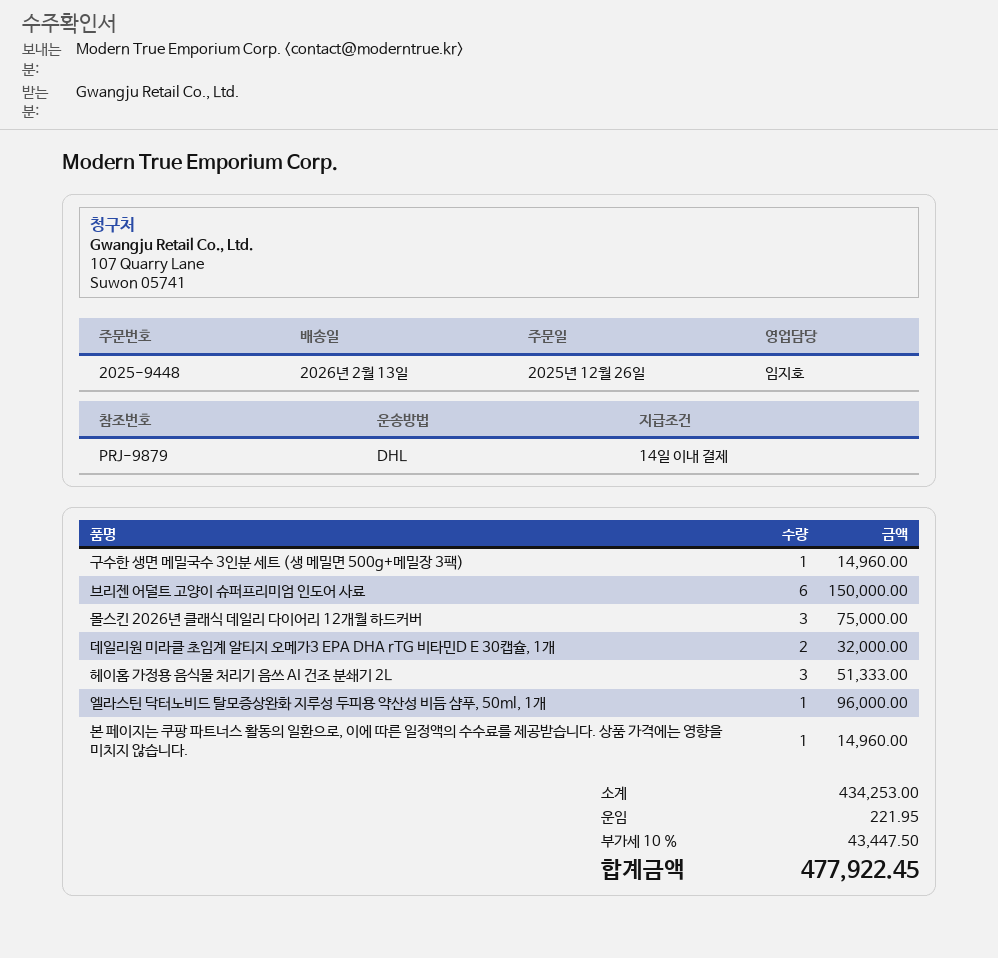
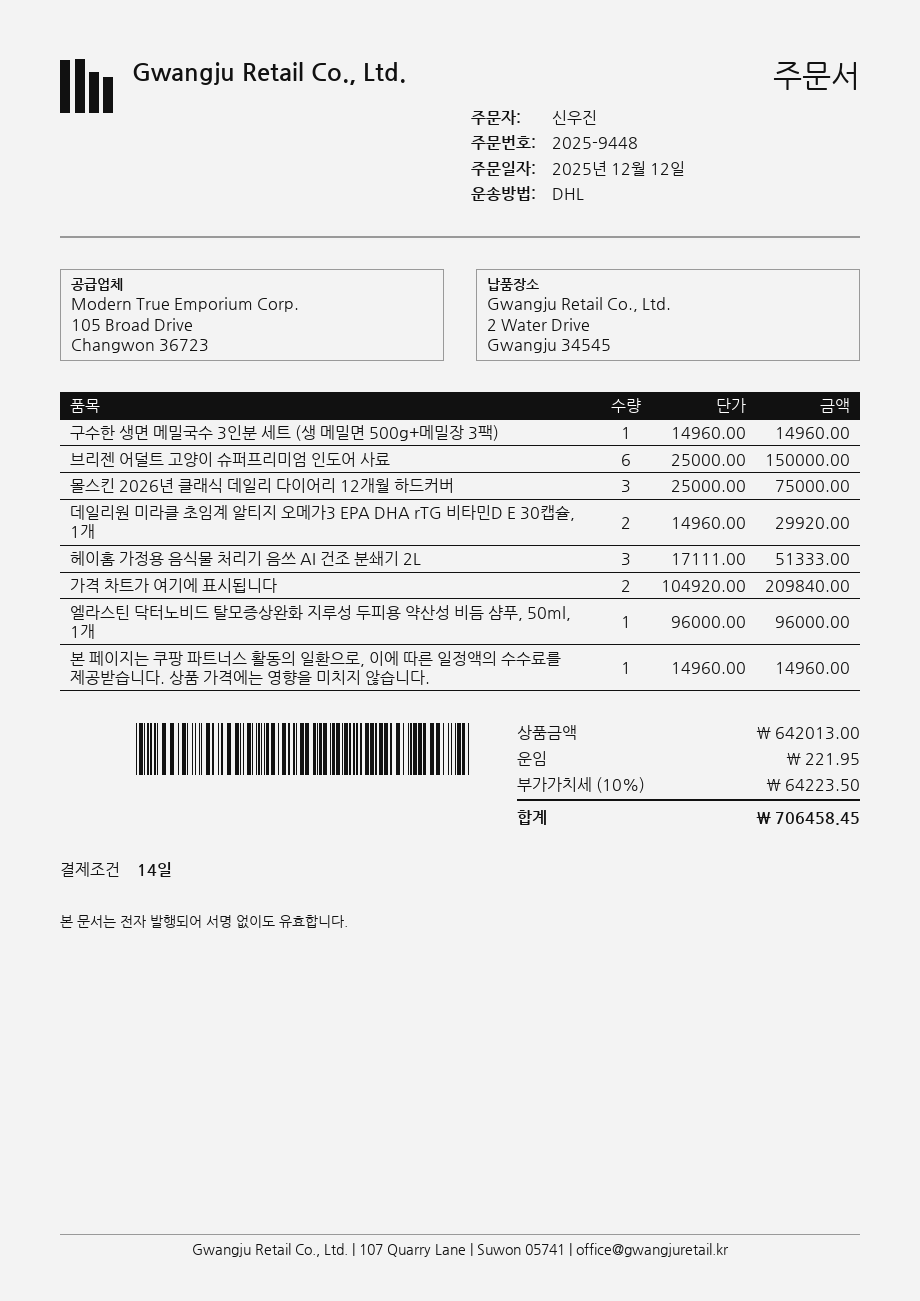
order date: 2025-12-26 -> 2025-12-12
데일리원 미라클 초임계 알티지 오메가3 EPA DHA rTG 비타민D E 30캡슐, 1개: 2 for 32000.00 -> 2 for 29920.00
가격 차트가 여기에 표시됩니다: none -> 2 for 209840.00
subtotal: 434253.00 -> 642013.00
tax: 10% = 43447.50 -> 10% = 64223.50
total: 477922.45 -> 706458.45

